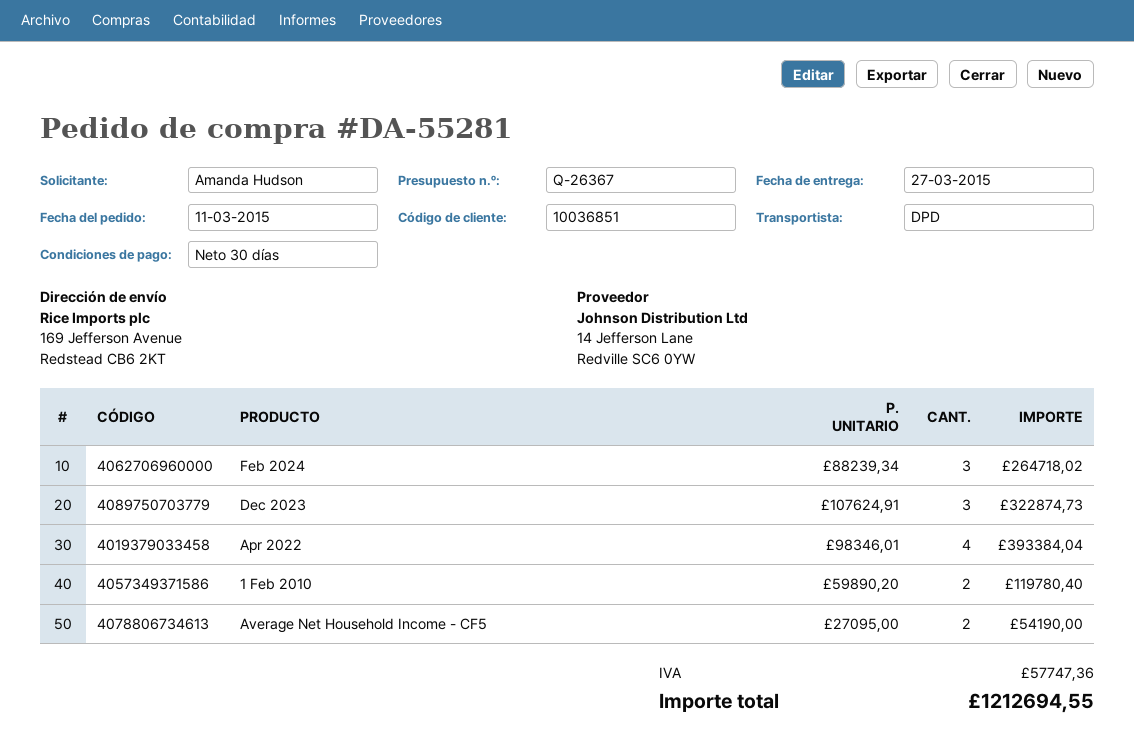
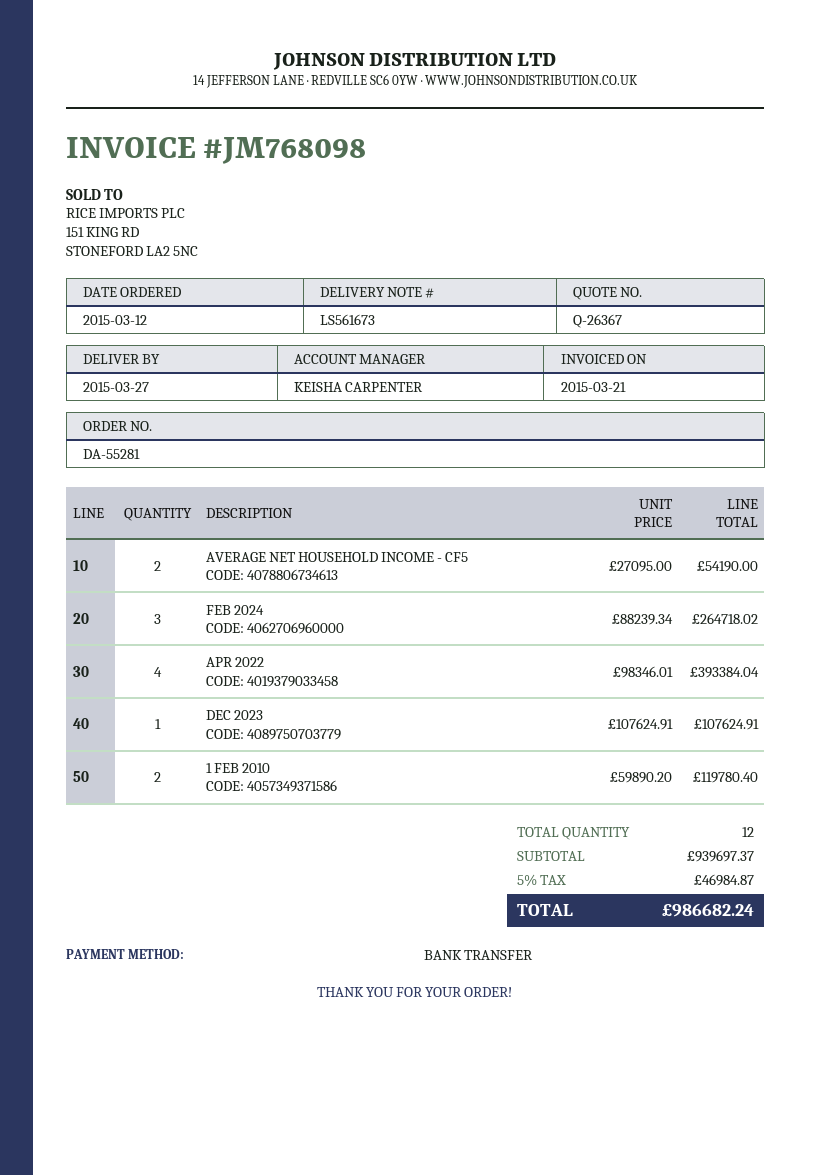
order date: 2015-03-11 -> 2015-03-12
Dec 2023: 3 x 107624.91 = 322874.73 -> 1 x 107624.91 = 107624.91
tax: 57747.36 -> 46984.87
total: 1212694.55 -> 986682.24

